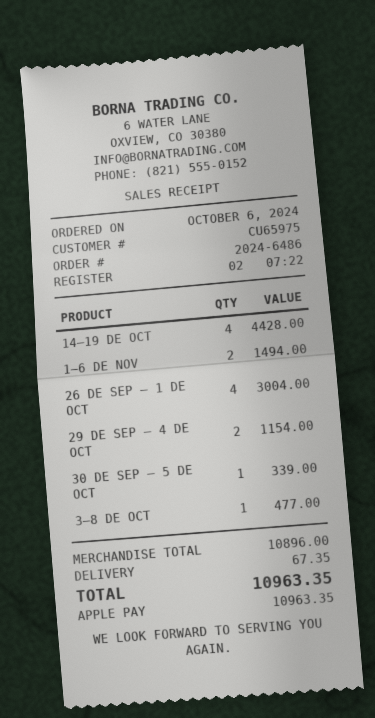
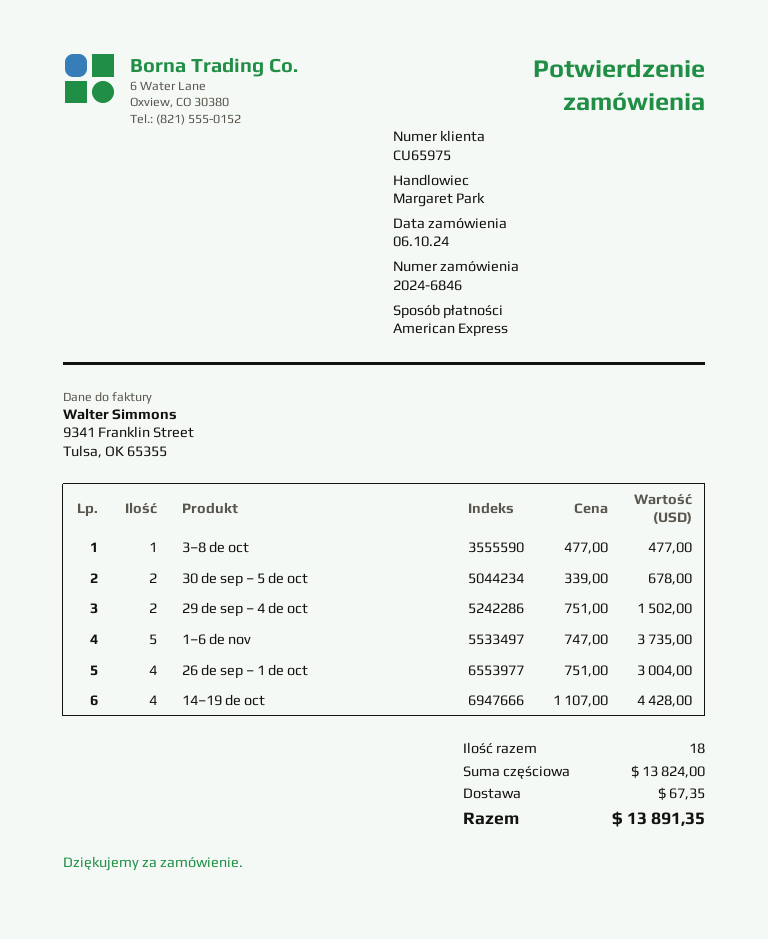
order number: 2024-6486 -> 2024-6846
payment method: Apple Pay -> American Express
1–6 DE NOV: 2 for 1494.00 -> 5 for 3735.00
29 DE SEP – 4 DE OCT: 2 for 1154.00 -> 2 for 1502.00
30 DE SEP – 5 DE OCT: 1 for 339.00 -> 2 for 678.00
subtotal: 10896.00 -> 13824.00
total: 10963.35 -> 13891.35

